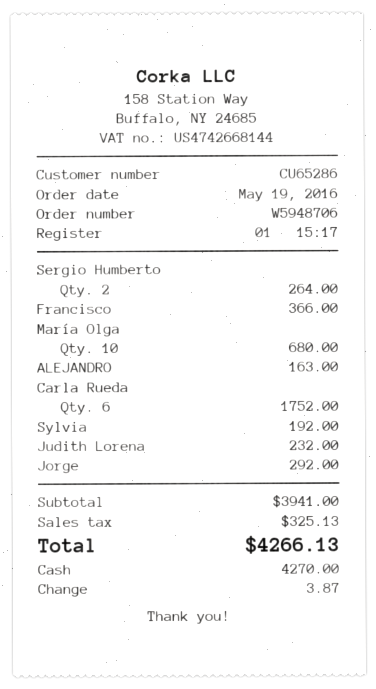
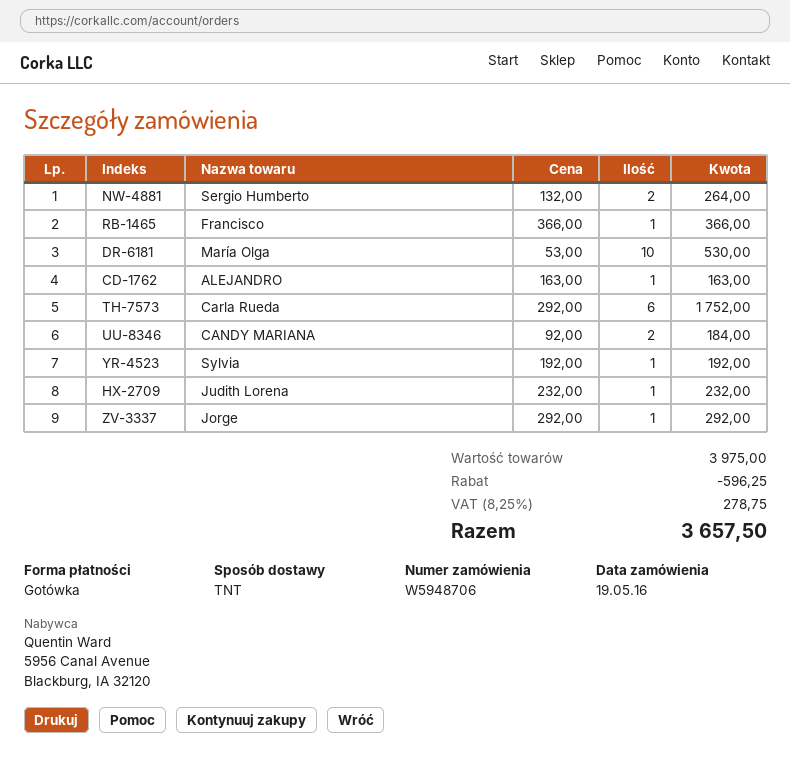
María Olga: 10 for 680.00 -> 10 for 530.00
CANDY MARIANA: none -> 2 for 184.00
subtotal: 3941.00 -> 3975.00
discount: none -> 596.25
tax: 325.13 -> 278.75
total: 4266.13 -> 3657.50

